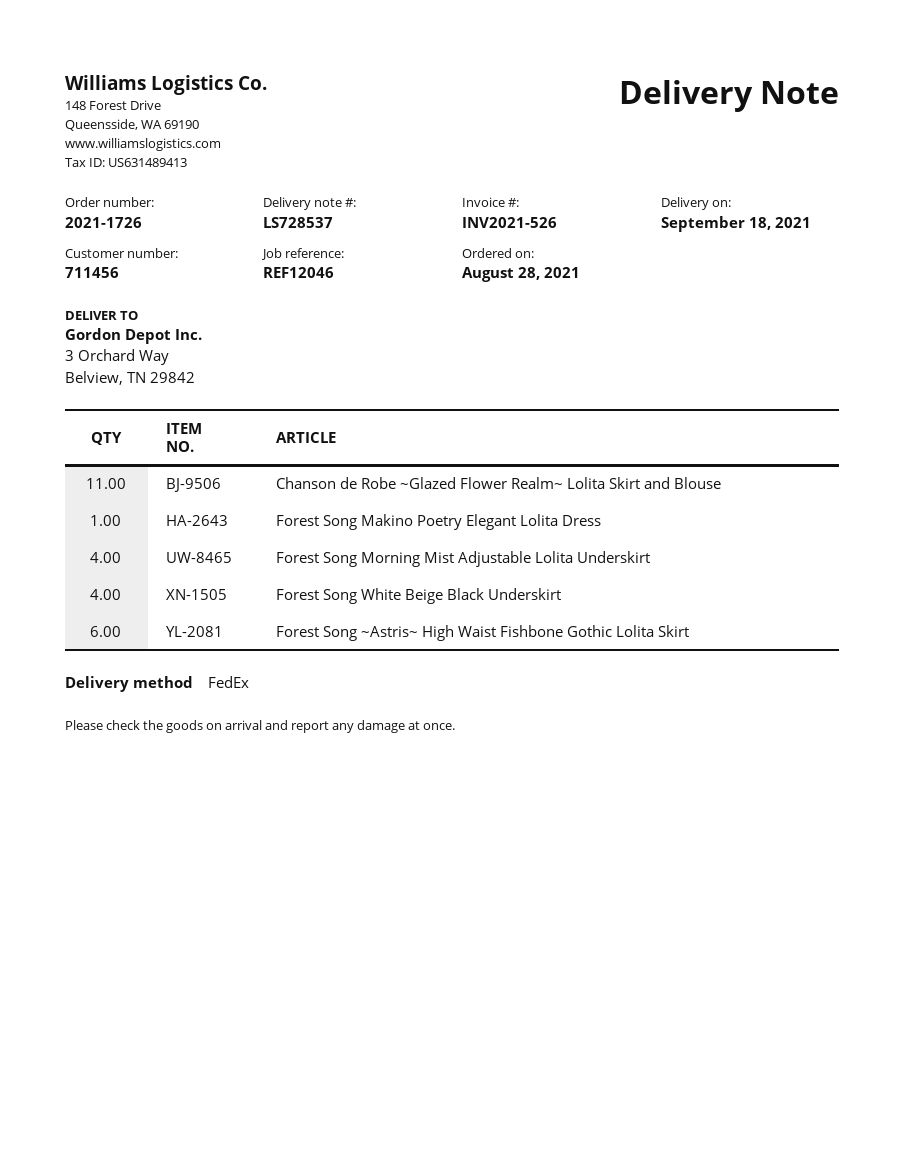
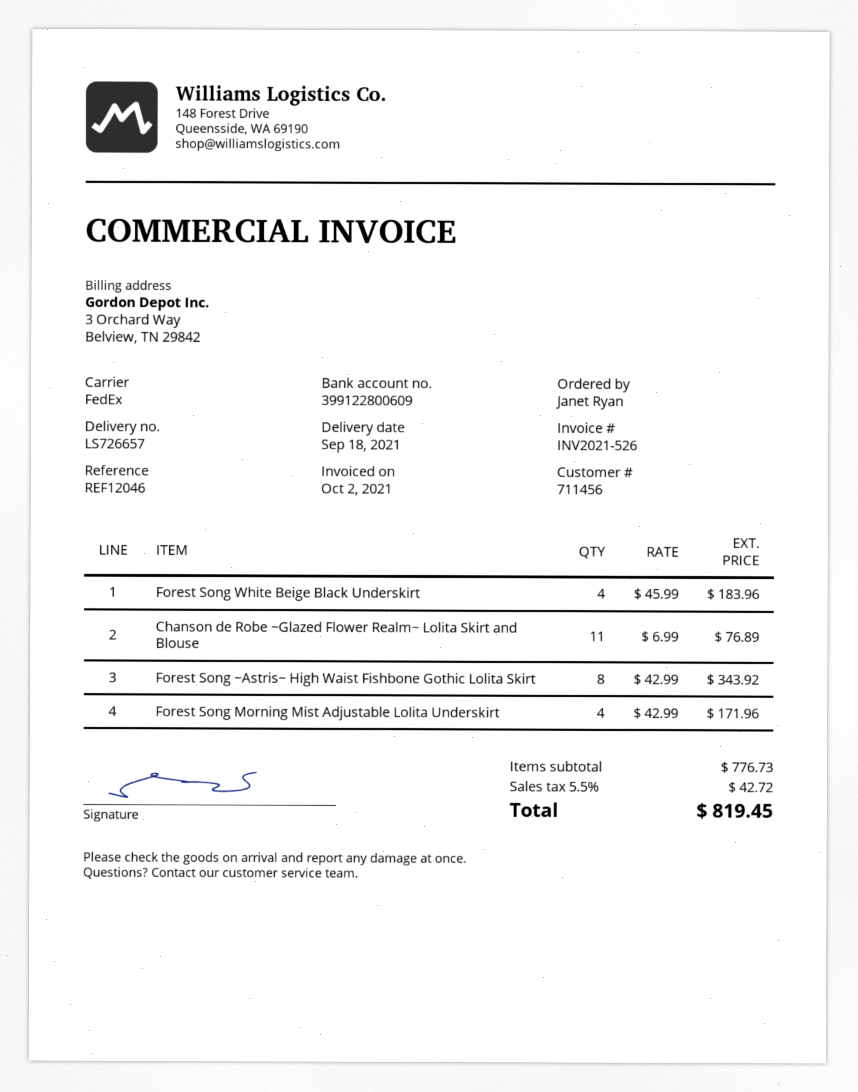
delivery note number: LS728537 -> LS726657
Forest Song Makino Poetry Elegant Lolita Dress: 1 -> none
Forest Song ~Astris~ High Waist Fishbone Gothic Lolita Skirt: 6 -> 8

